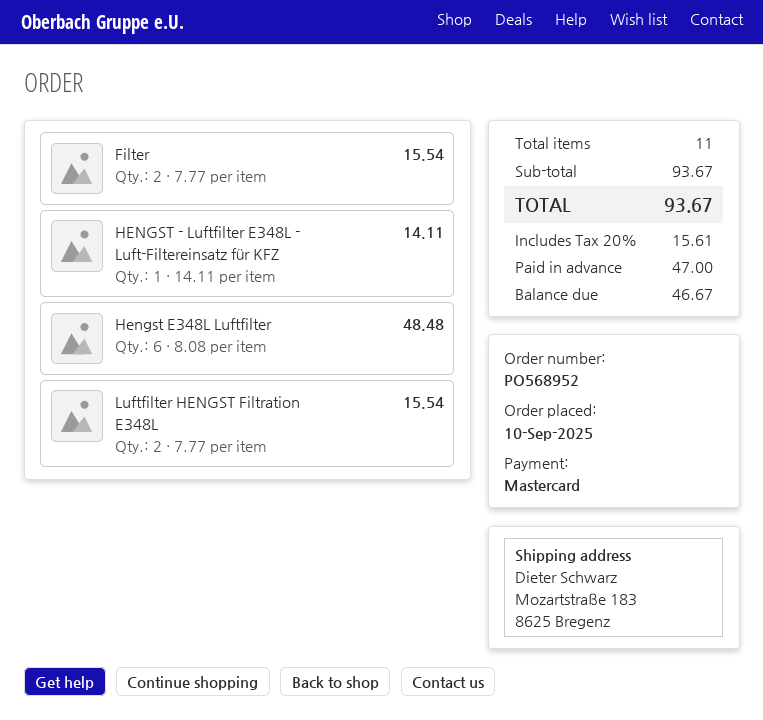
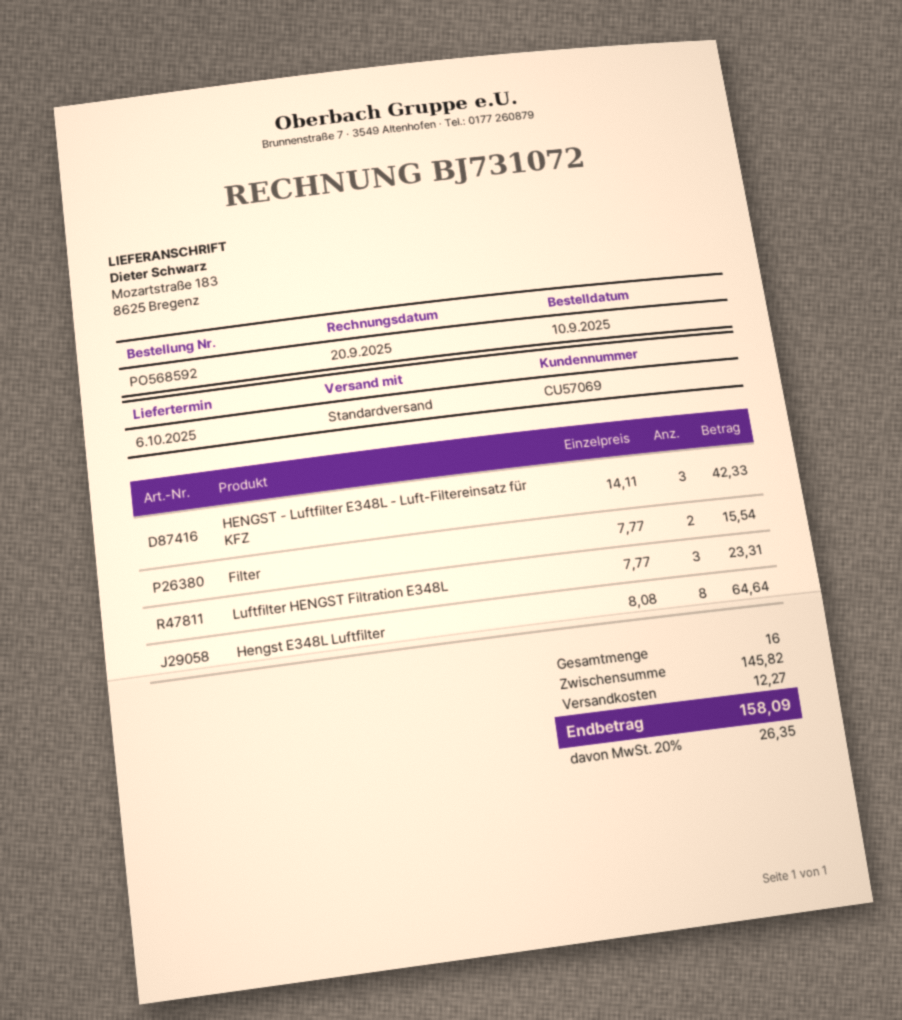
order number: PO568952 -> PO568592
HENGST - Luftfilter E348L - Luft-Filtereinsatz für KFZ: 1 x 14.11 = 14.11 -> 3 x 14.11 = 42.33
Hengst E348L Luftfilter: 6 x 8.08 = 48.48 -> 8 x 8.08 = 64.64
Luftfilter HENGST Filtration E348L: 2 x 7.77 = 15.54 -> 3 x 7.77 = 23.31
total quantity: 11 -> 16
subtotal: 93.67 -> 145.82
shipping: none -> 12.27
tax: 20% = 15.61 -> 20% = 26.35
total: 93.67 -> 158.09

